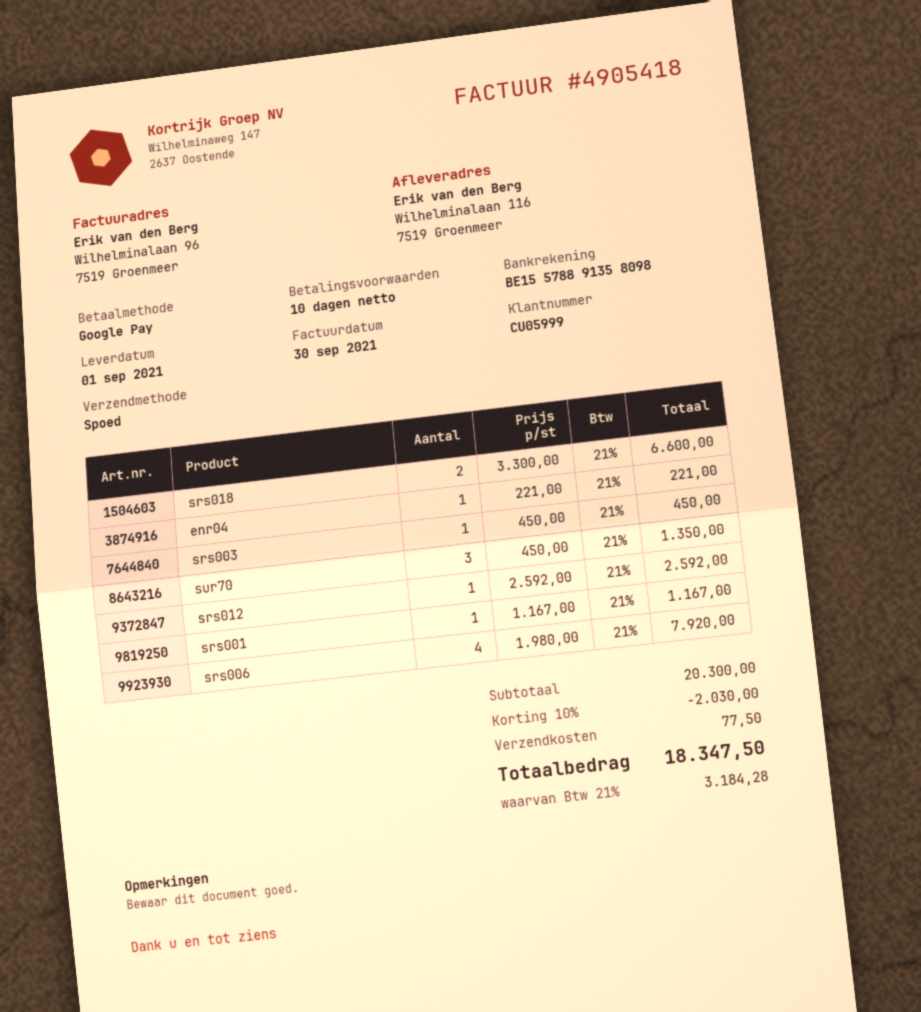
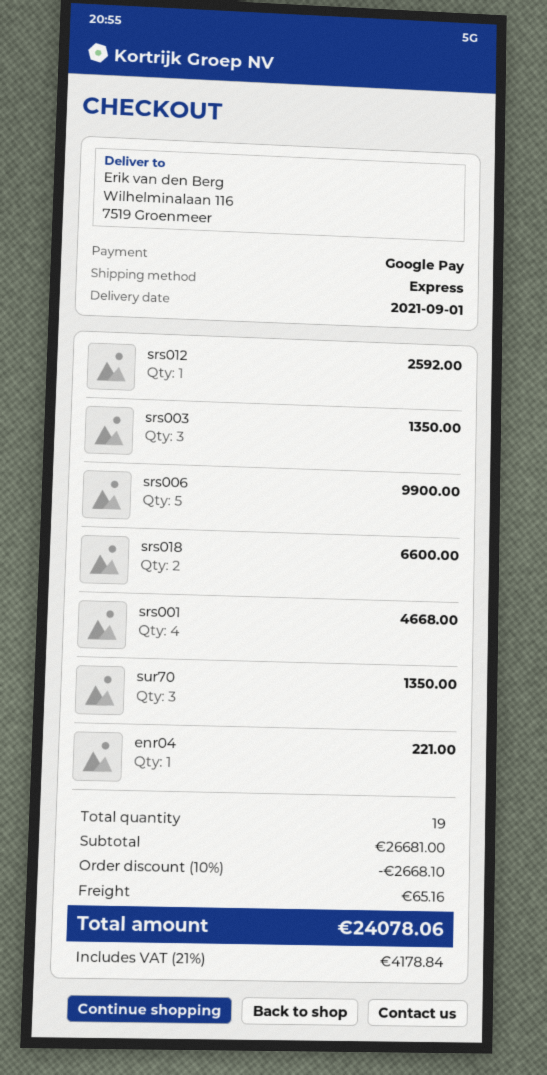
srs003: 1 for 450.00 -> 3 for 1350.00
srs001: 1 for 1167.00 -> 4 for 4668.00
srs006: 4 for 7920.00 -> 5 for 9900.00
subtotal: 20300.00 -> 26681.00
discount: 10% = 2030.00 -> 10% = 2668.10
shipping: 77.50 -> 65.16
tax: 21% = 3184.28 -> 21% = 4178.84
total: 18347.50 -> 24078.06

